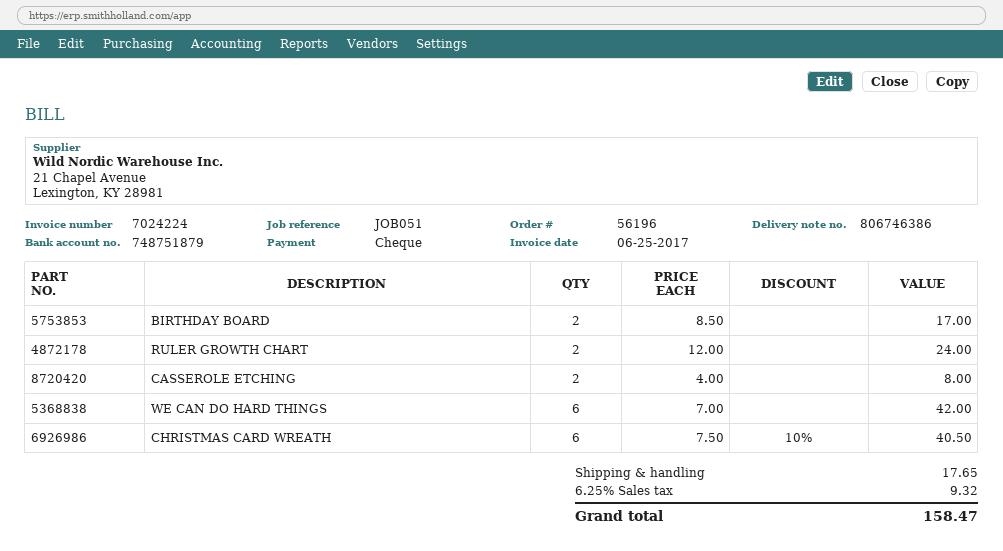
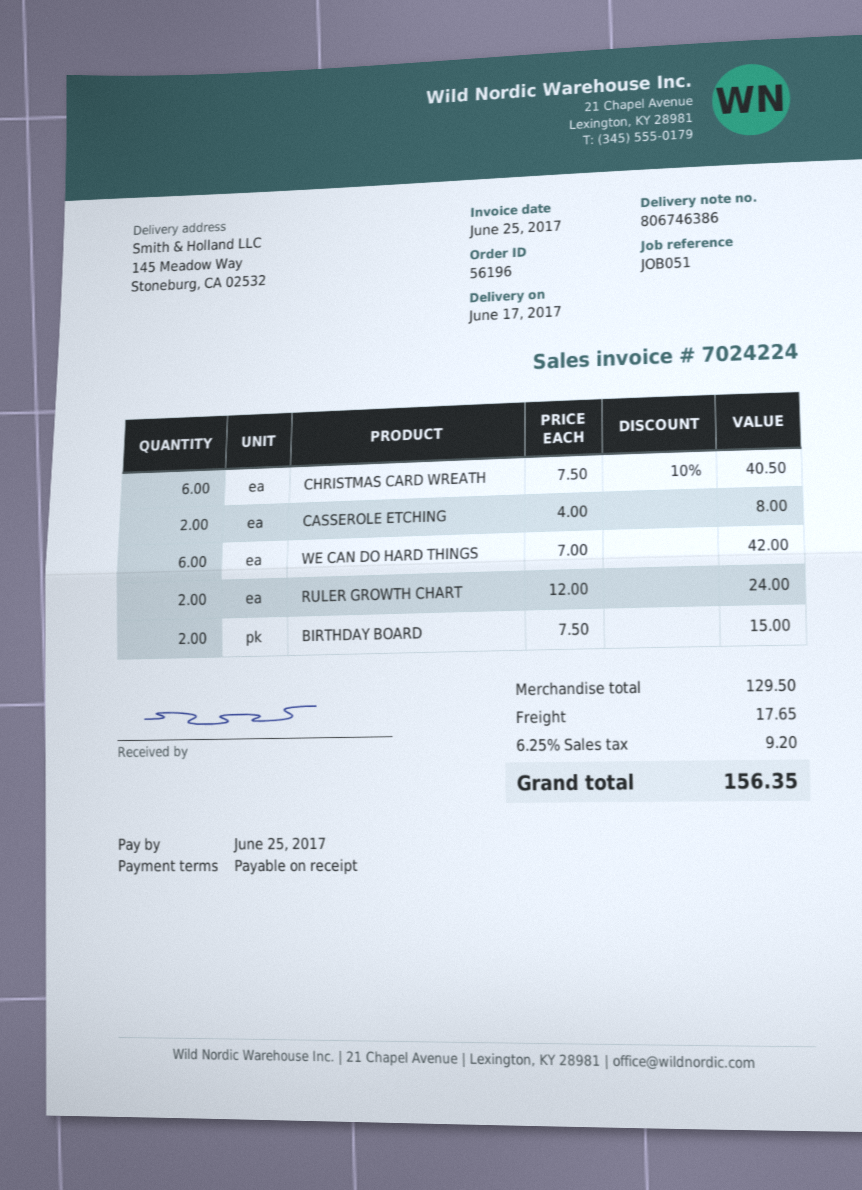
BIRTHDAY BOARD: 2 x 8.50 = 17.00 -> 2 x 7.50 = 15.00
tax: 6.25% = 9.32 -> 6.25% = 9.20
total: 158.47 -> 156.35

